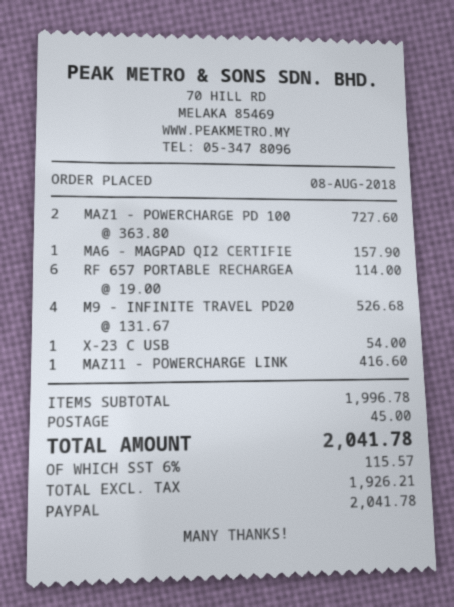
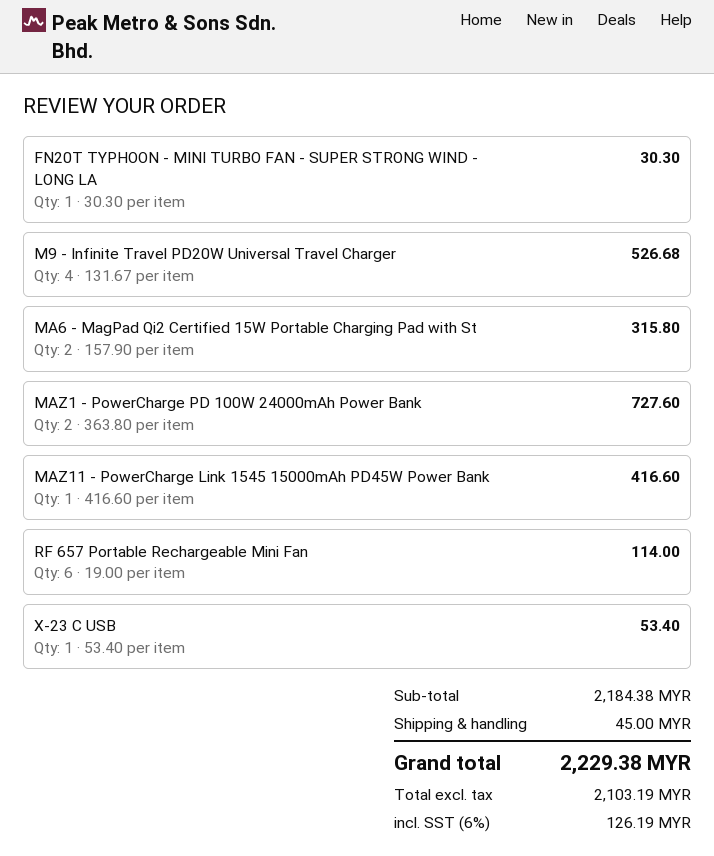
MA6 - MAGPAD QI2 CERTIFIE: 1 x 157.90 = 157.90 -> 2 x 157.90 = 315.80
X-23 C USB: 1 x 54.00 = 54.00 -> 1 x 53.40 = 53.40
FN20T TYPHOON - MINI TURBO FAN - SUPER STRONG WIND - LONG LA: none -> 1 x 30.30 = 30.30
subtotal: 1996.78 -> 2184.38
net: 1926.21 -> 2103.19
tax: 6% = 115.57 -> 6% = 126.19
total: 2041.78 -> 2229.38

